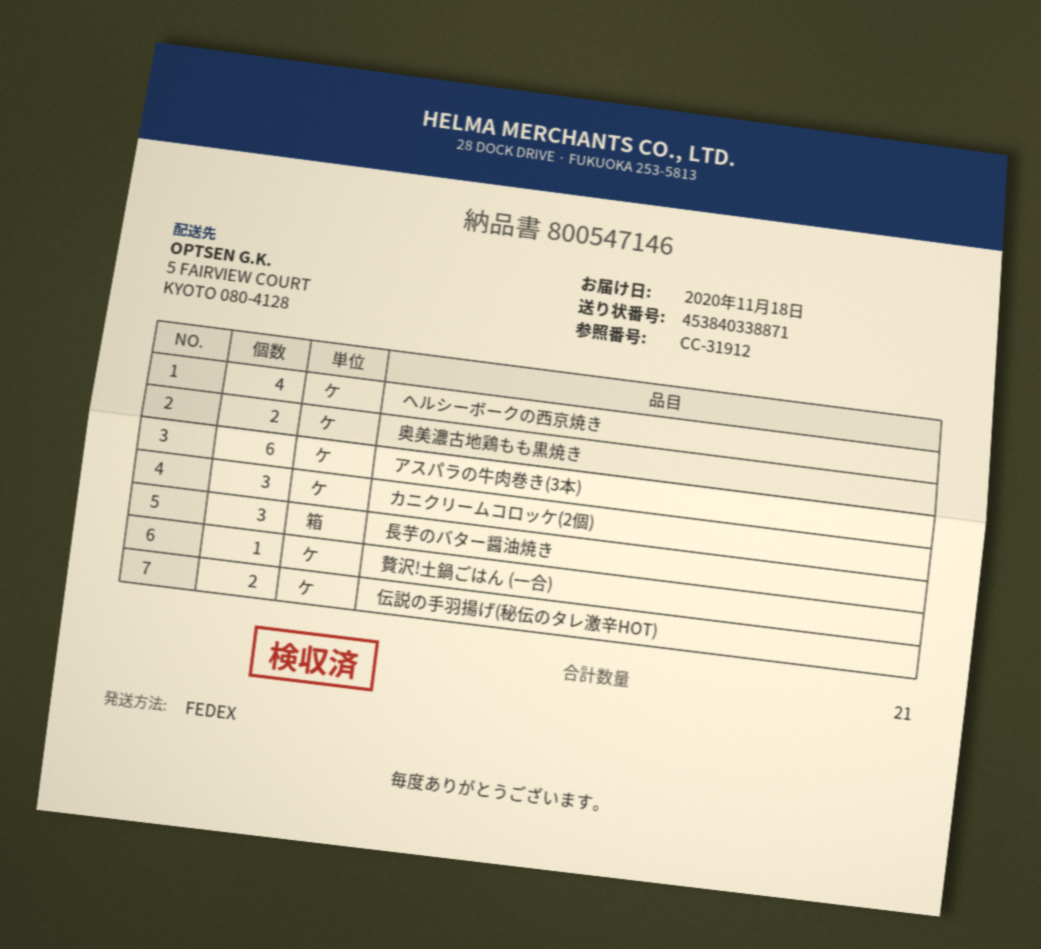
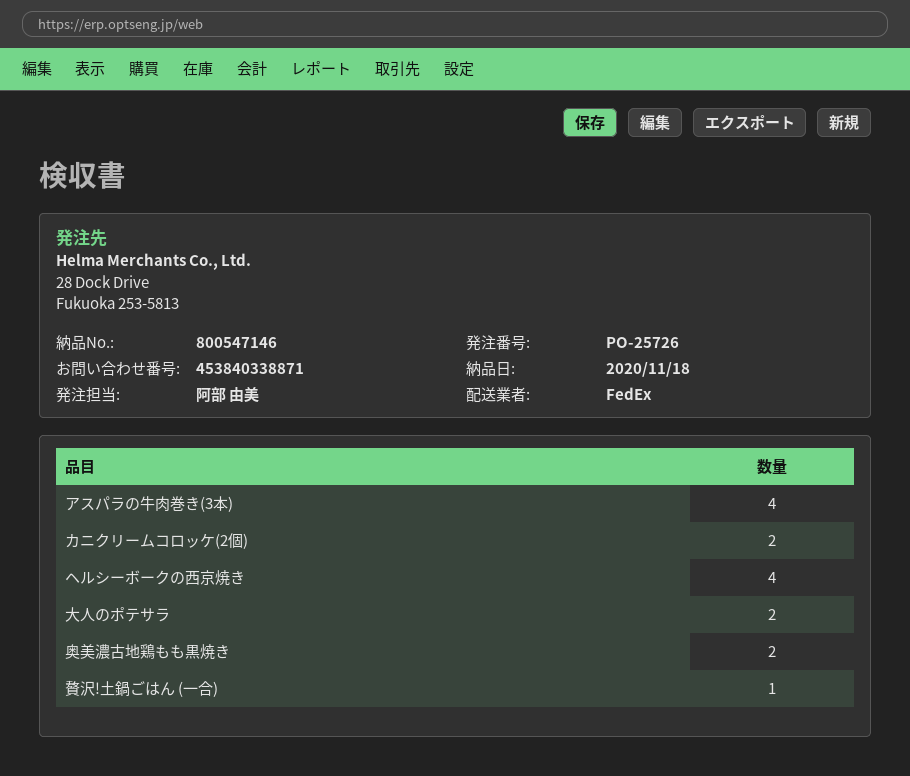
アスパラの牛肉巻き(3本): 6 -> 4
カニクリームコロッケ(2個): 3 -> 2
長芋のバター醤油焼き: 3 -> none
伝説の手羽揚げ(秘伝のタレ激辛HOT): 2 -> none
大人のポテサラ: none -> 2

